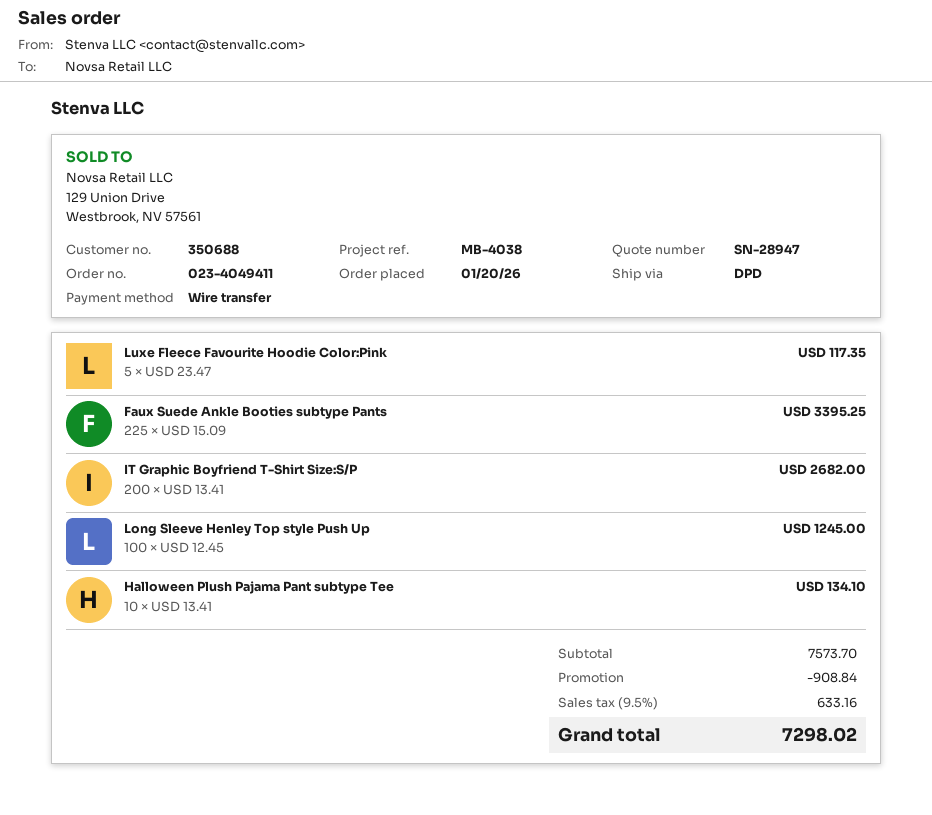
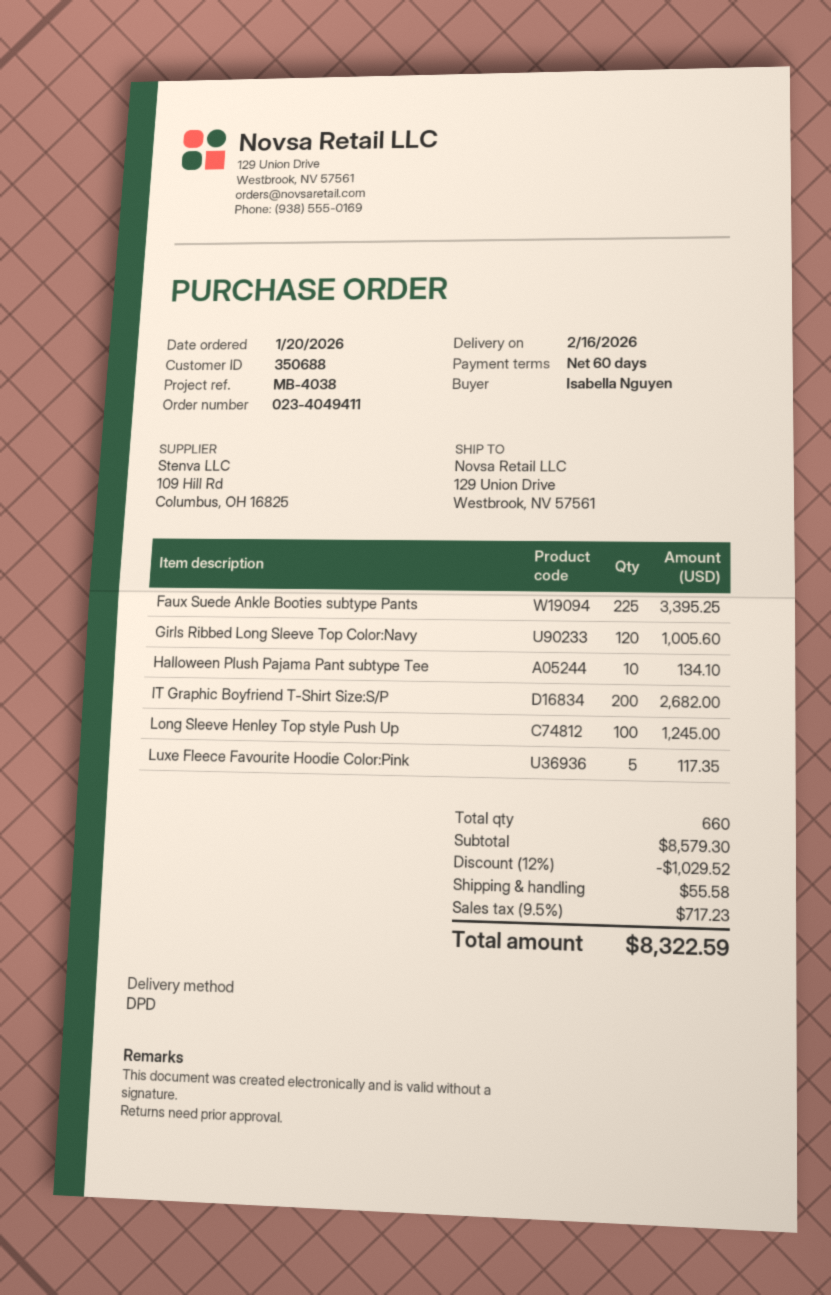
Girls Ribbed Long Sleeve Top Color:Navy: none -> 120 for 1005.60
subtotal: 7573.70 -> 8579.30
discount: 908.84 -> 1029.52
shipping: none -> 55.58
tax: 9.5% = 633.16 -> 9.5% = 717.23
total: 7298.02 -> 8322.59

